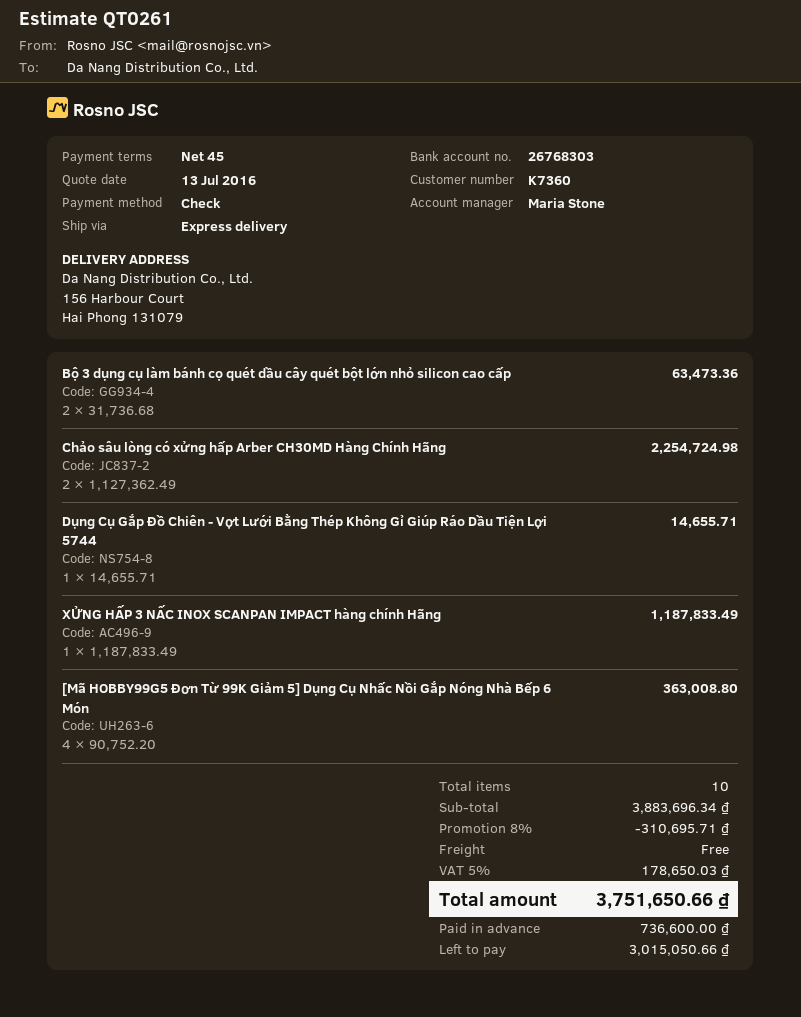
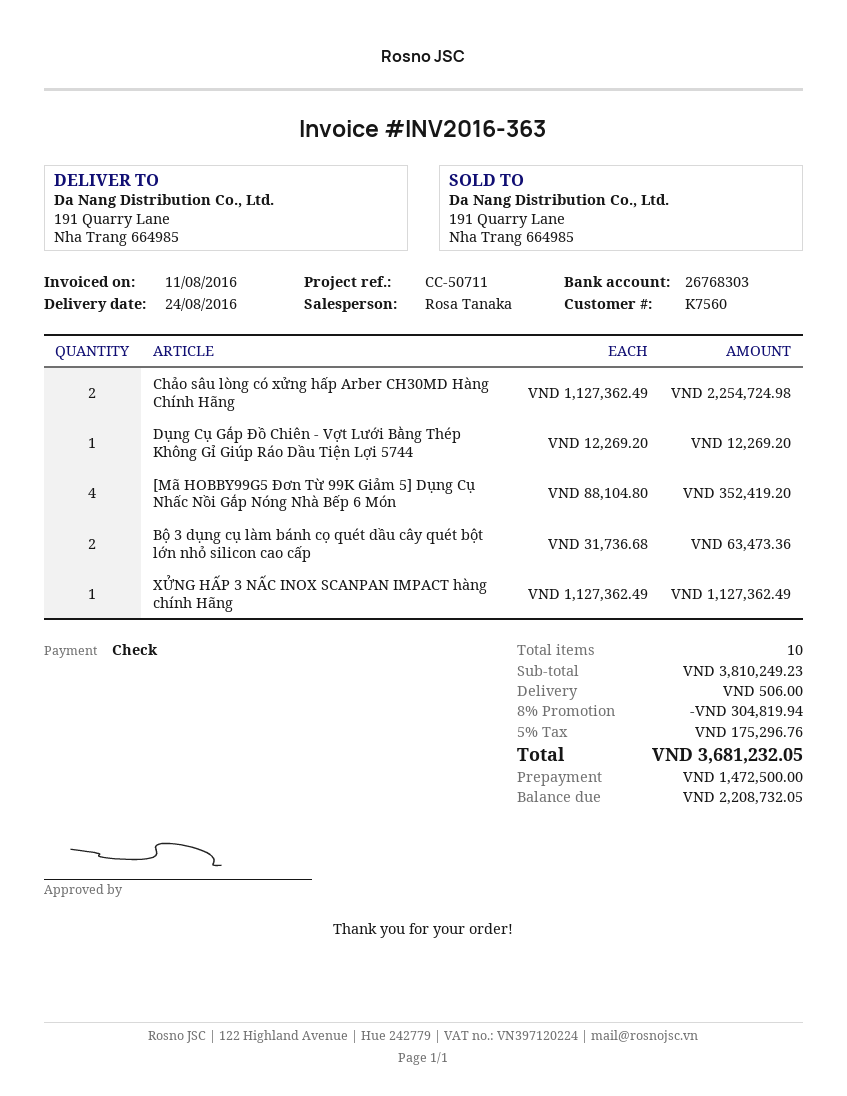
customer number: K7360 -> K7560
sales rep: Maria Stone -> Rosa Tanaka
ship to: 156 Harbour Court, Hai Phong 131079 -> 191 Quarry Lane, Nha Trang 664985
Dụng Cụ Gắp Đồ Chiên - Vợt Lưới Bằng Thép Không Gỉ Giúp Ráo Dầu Tiện Lợi 5744: 1 x 14655.71 = 14655.71 -> 1 x 12269.20 = 12269.20
XỬNG HẤP 3 NẤC INOX SCANPAN IMPACT hàng chính Hãng: 1 x 1187833.49 = 1187833.49 -> 1 x 1127362.49 = 1127362.49
[Mã HOBBY99G5 Đơn Từ 99K Giảm 5] Dụng Cụ Nhấc Nồi Gắp Nóng Nhà Bếp 6 Món: 4 x 90752.20 = 363008.80 -> 4 x 88104.80 = 352419.20
subtotal: 3883696.34 -> 3810249.23
discount: 8% = 310695.71 -> 8% = 304819.94
shipping: 0.00 -> 506.00
tax: 5% = 178650.03 -> 5% = 175296.76
total: 3751650.66 -> 3681232.05
deposit: 736600.00 -> 1472500.00
balance: 3015050.66 -> 2208732.05

